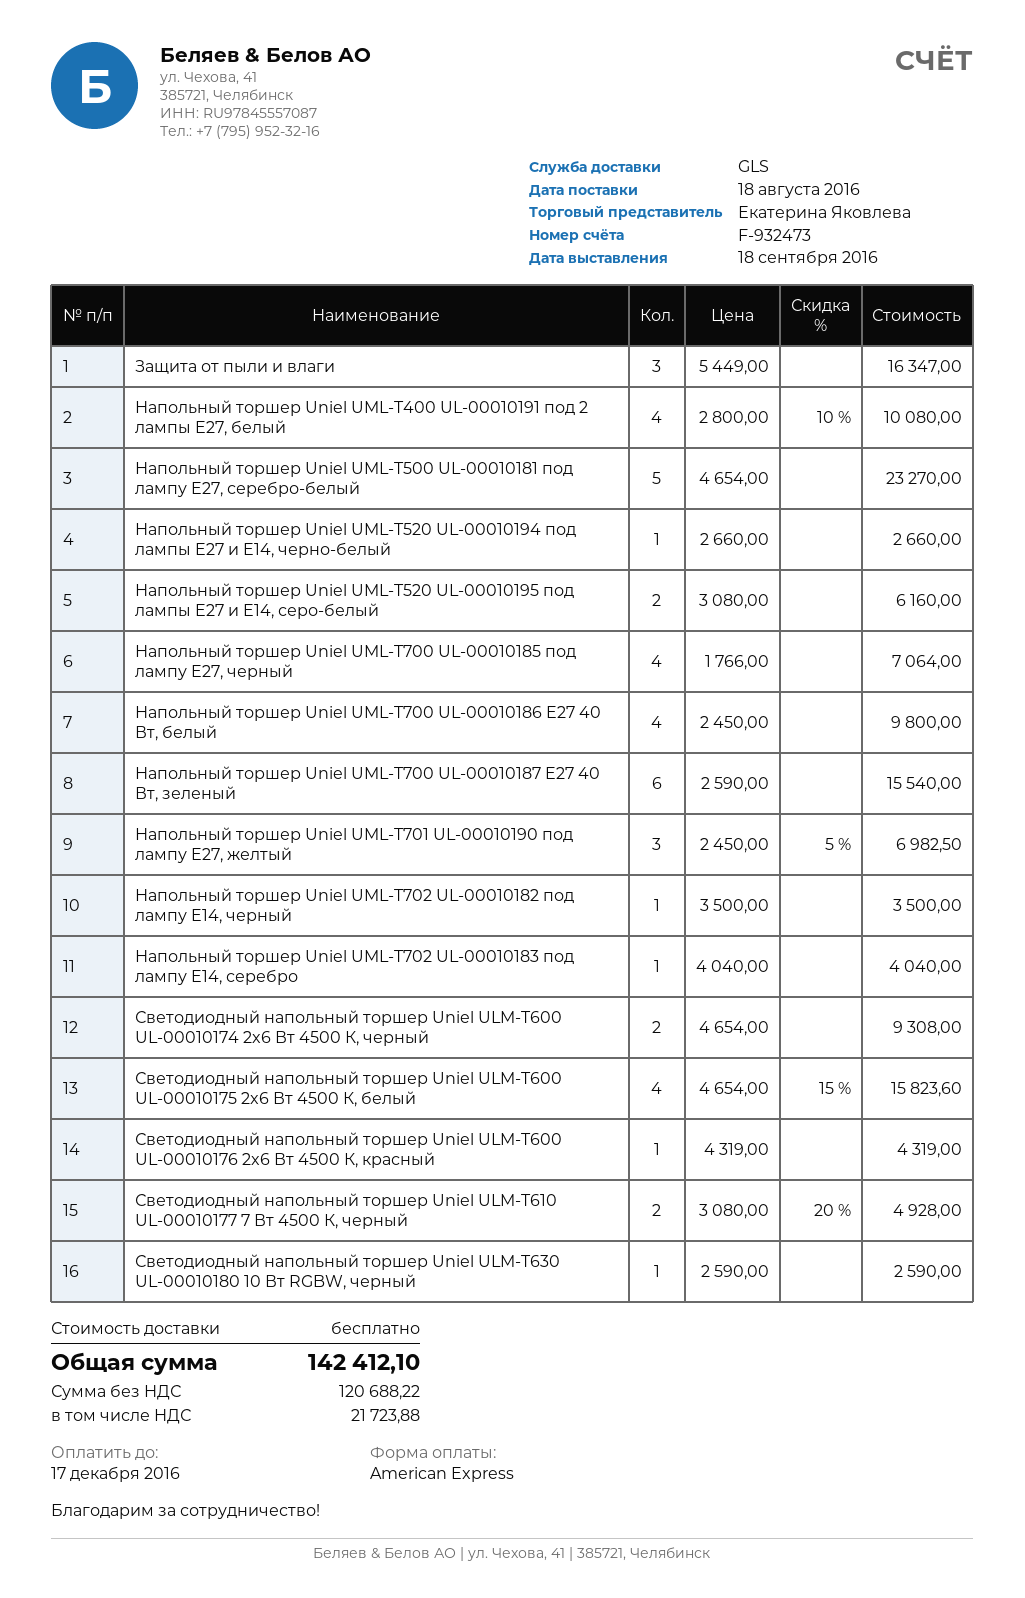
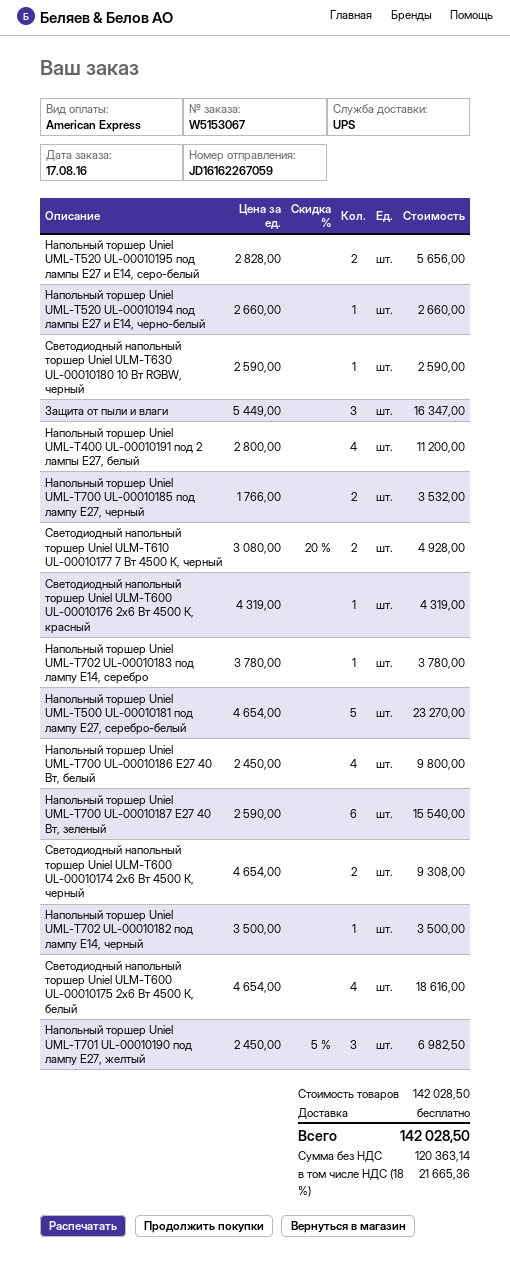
shipping method: GLS -> UPS
Напольный торшер Uniel UML-T400 UL-00010191 под 2 лампы E27, белый: 4 x 2800.00 - 10% = 10080.00 -> 4 x 2800.00 = 11200.00
Напольный торшер Uniel UML-T520 UL-00010195 под лампы E27 и E14, серо-белый: 2 x 3080.00 = 6160.00 -> 2 x 2828.00 = 5656.00
Напольный торшер Uniel UML-T700 UL-00010185 под лампу E27, черный: 4 x 1766.00 = 7064.00 -> 2 x 1766.00 = 3532.00
Напольный торшер Uniel UML-T702 UL-00010183 под лампу E14, серебро: 1 x 4040.00 = 4040.00 -> 1 x 3780.00 = 3780.00
Светодиодный напольный торшер Uniel ULM-T600 UL-00010175 2x6 Вт 4500 К, белый: 4 x 4654.00 - 15% = 15823.60 -> 4 x 4654.00 = 18616.00
net: 120688.22 -> 120363.14
tax: 21723.88 -> 21665.36
total: 142412.10 -> 142028.50

